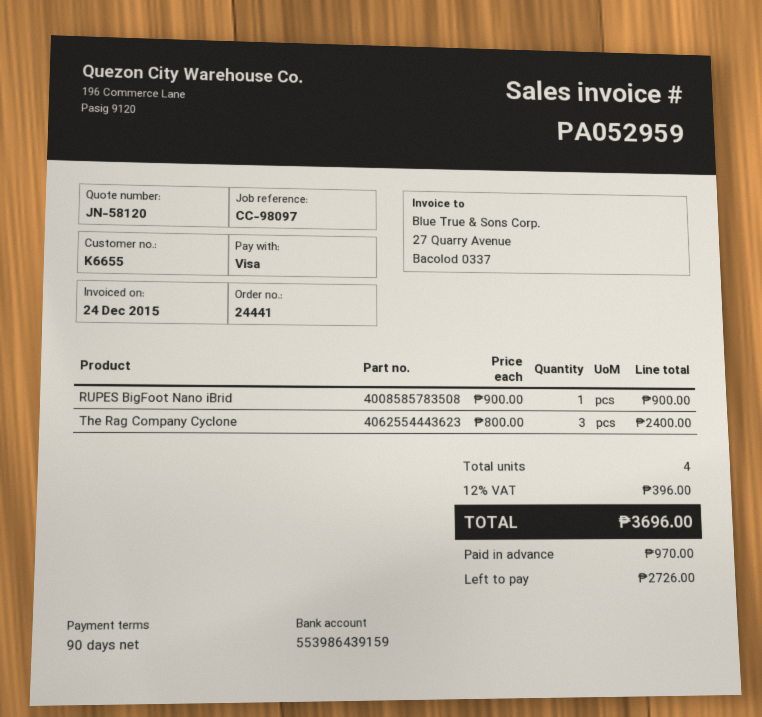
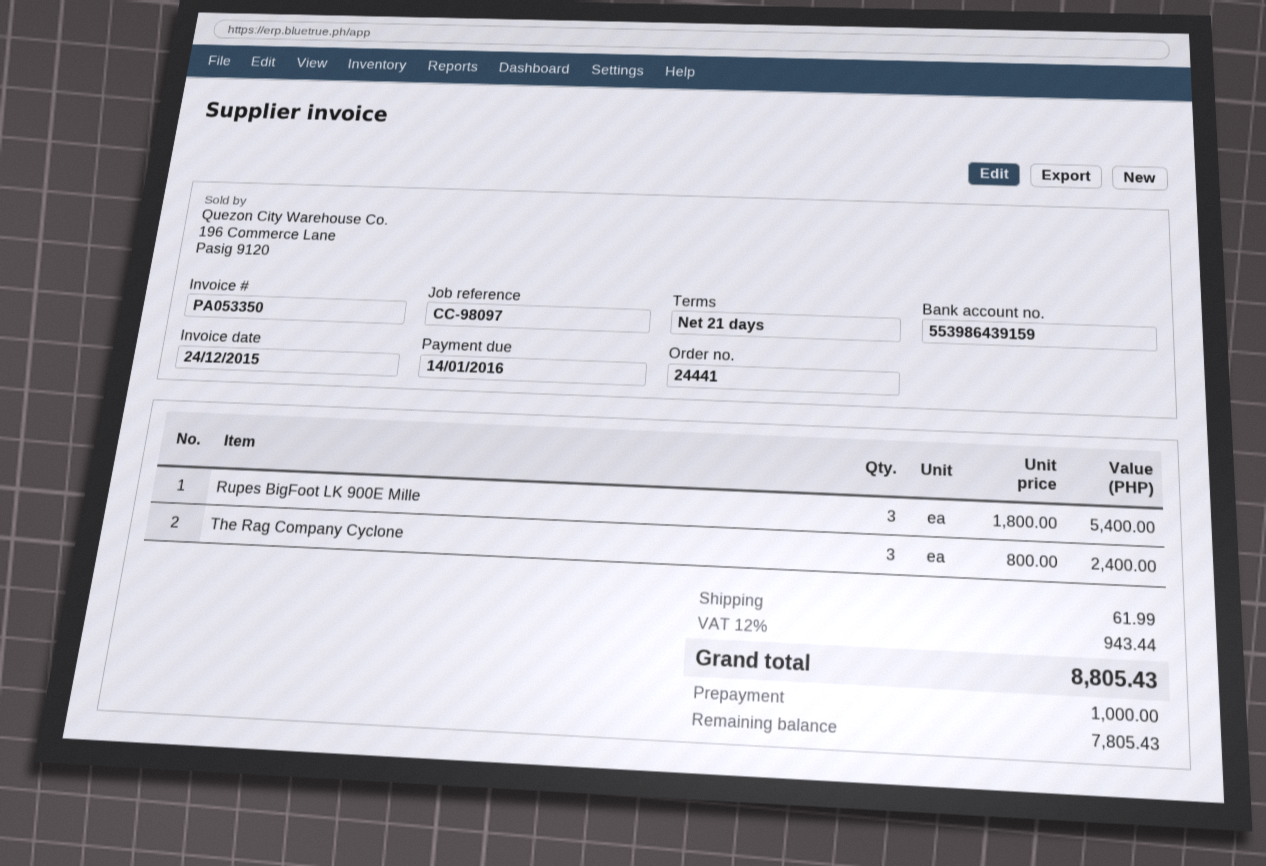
invoice number: PA052959 -> PA053350
payment terms: 90 days -> 21 days
RUPES BigFoot Nano iBrid: 1 x 900.00 = 900.00 -> none
Rupes BigFoot LK 900E Mille: none -> 3 x 1800.00 = 5400.00
shipping: none -> 61.99
tax: 12% = 396.00 -> 12% = 943.44
total: 3696.00 -> 8805.43
deposit: 970.00 -> 1000.00
balance: 2726.00 -> 7805.43

